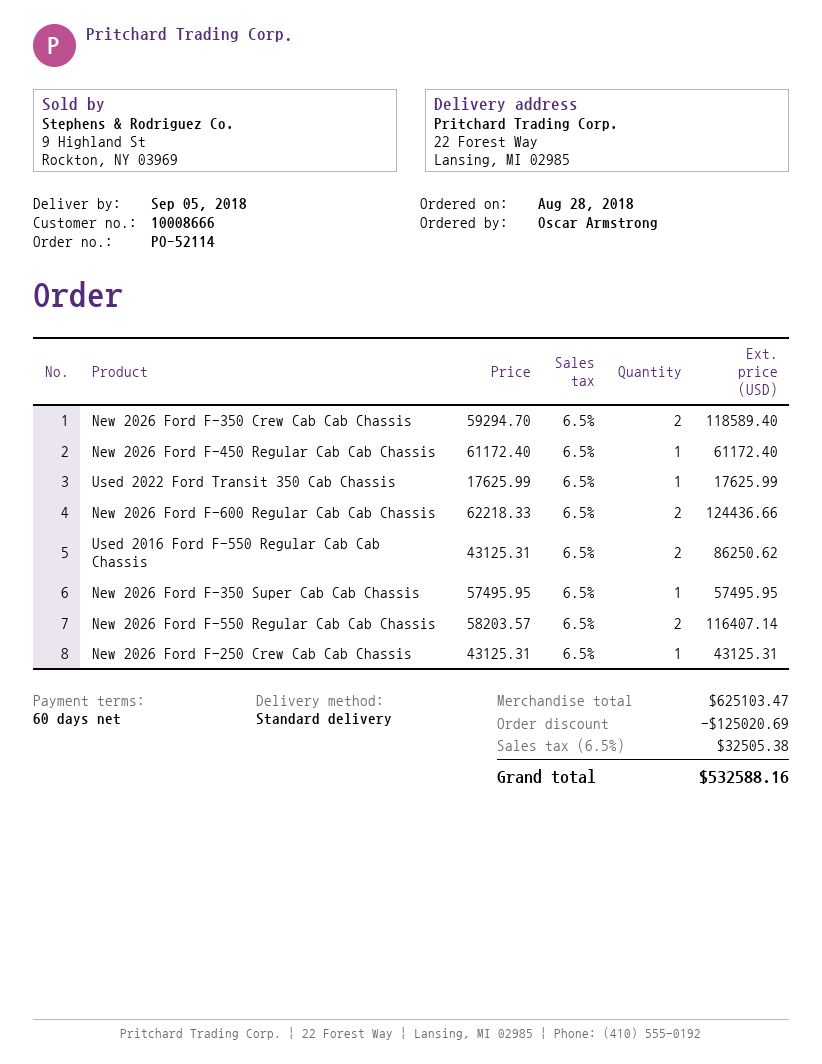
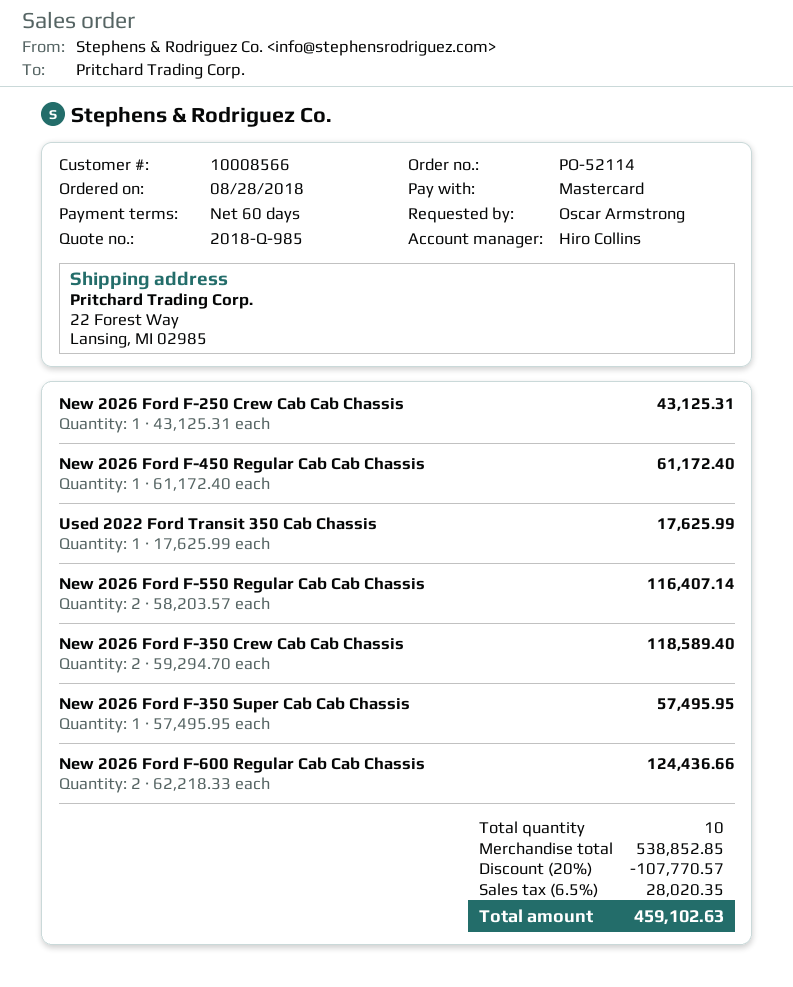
customer number: 10008666 -> 10008566
Used 2016 Ford F-550 Regular Cab Cab Chassis: 2 x 43125.31 = 86250.62 -> none
subtotal: 625103.47 -> 538852.85
discount: 125020.69 -> 107770.57
tax: 6.5% = 32505.38 -> 6.5% = 28020.35
total: 532588.16 -> 459102.63

